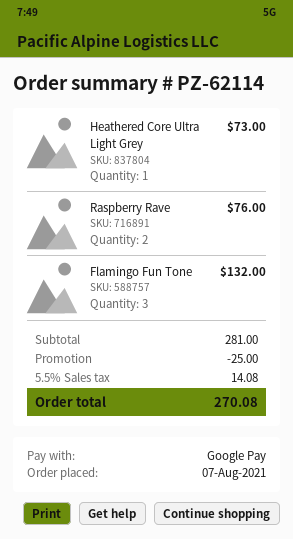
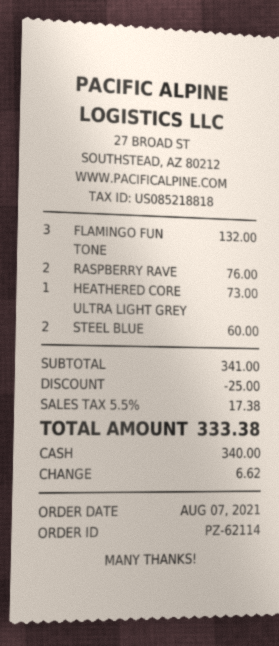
payment method: Google Pay -> cash
STEEL BLUE: none -> 2 for 60.00
subtotal: 281.00 -> 341.00
tax: 5.5% = 14.08 -> 5.5% = 17.38
total: 270.08 -> 333.38

